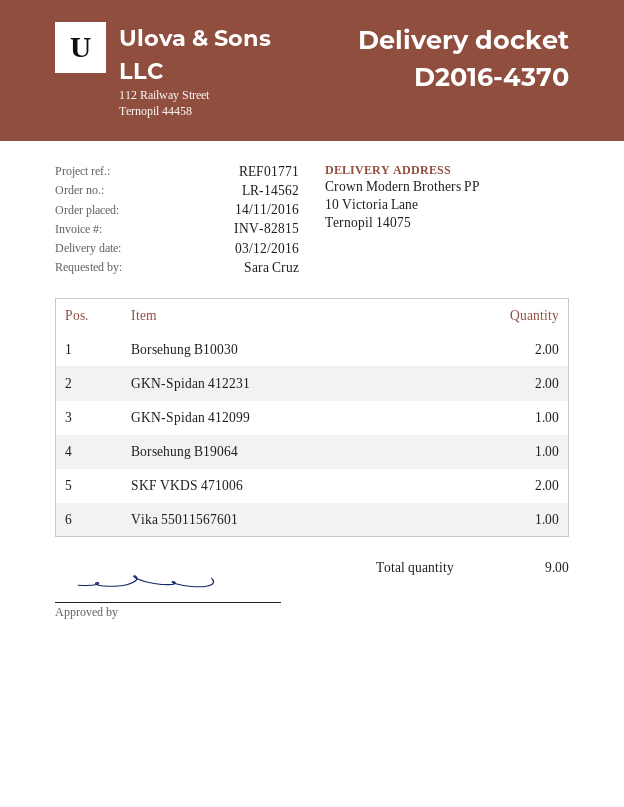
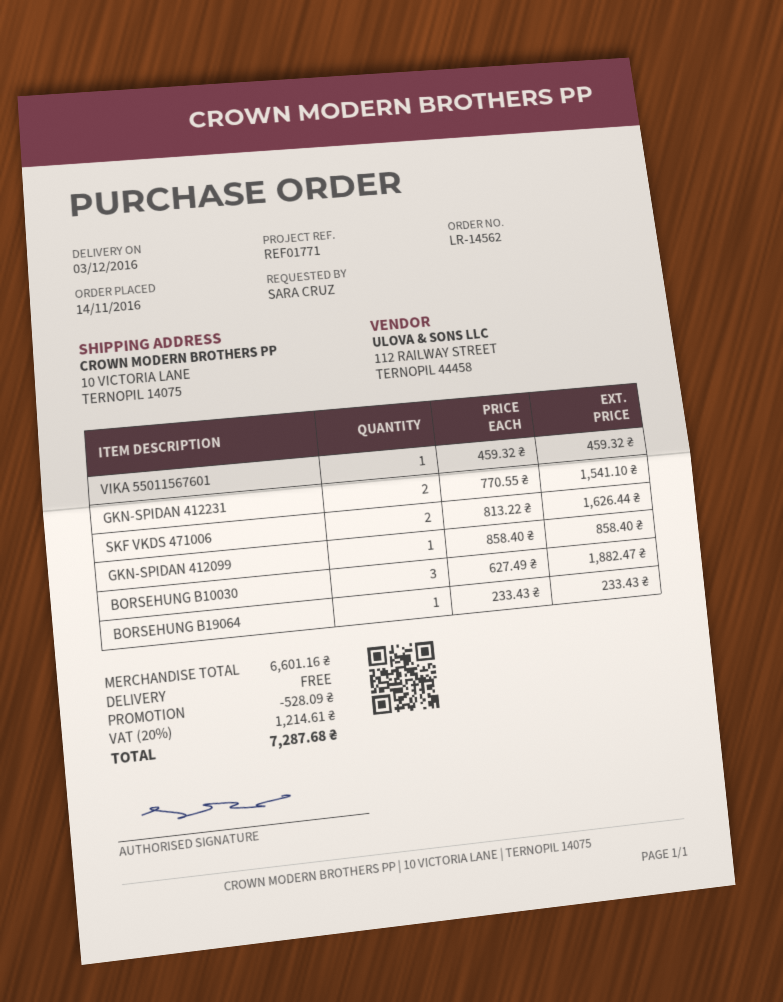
Borsehung B10030: 2 -> 3

